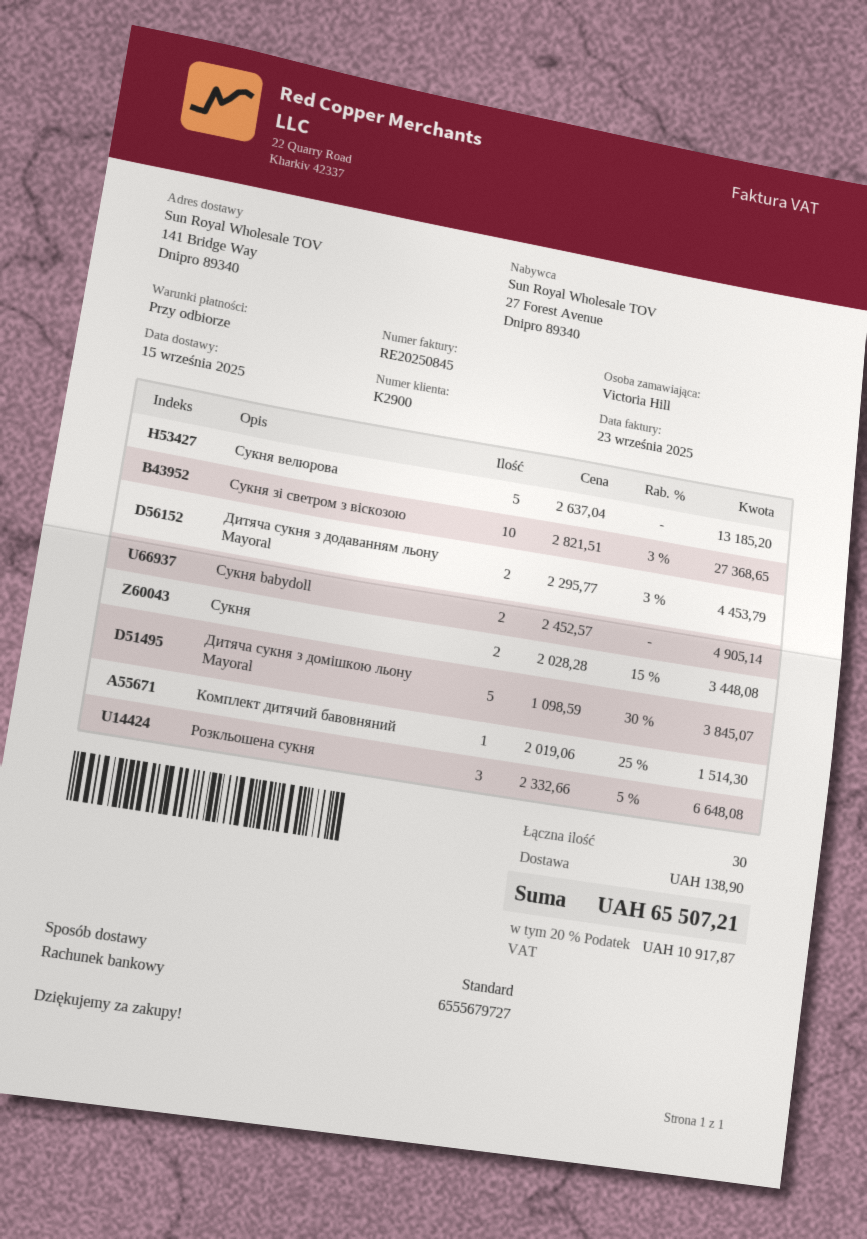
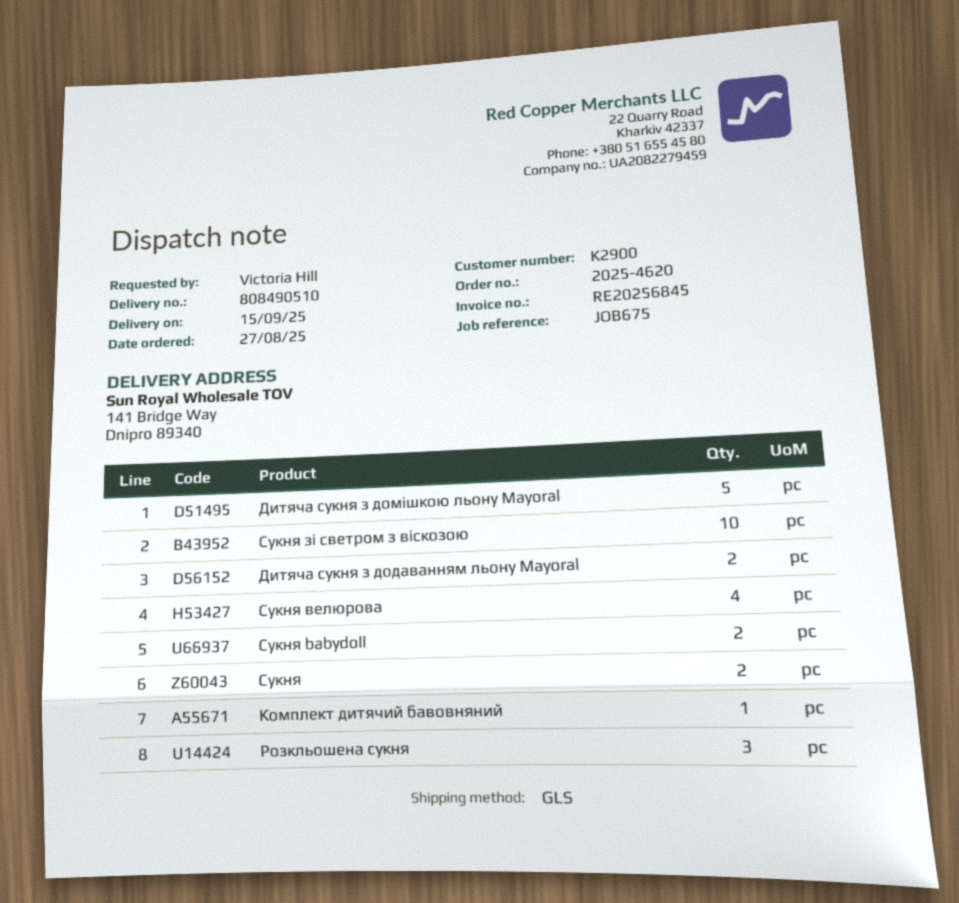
invoice number: RE20250845 -> RE20256845
shipping method: standard -> GLS
Сукня велюрова: 5 -> 4

